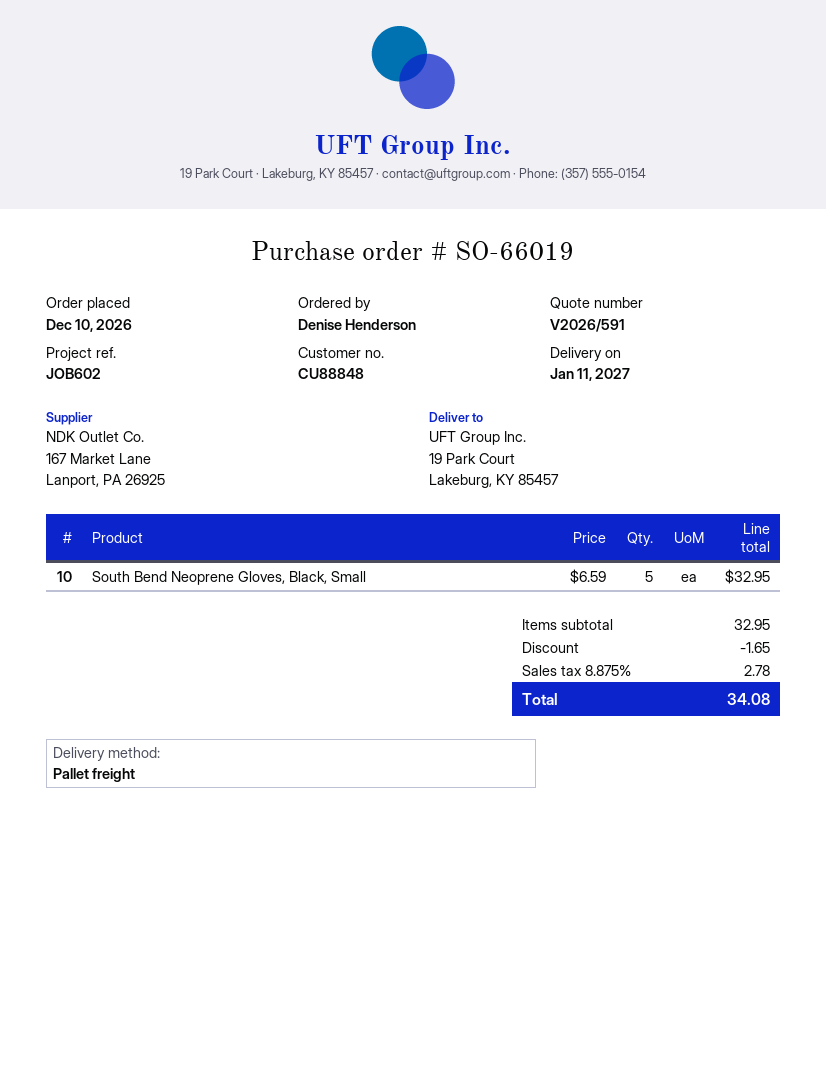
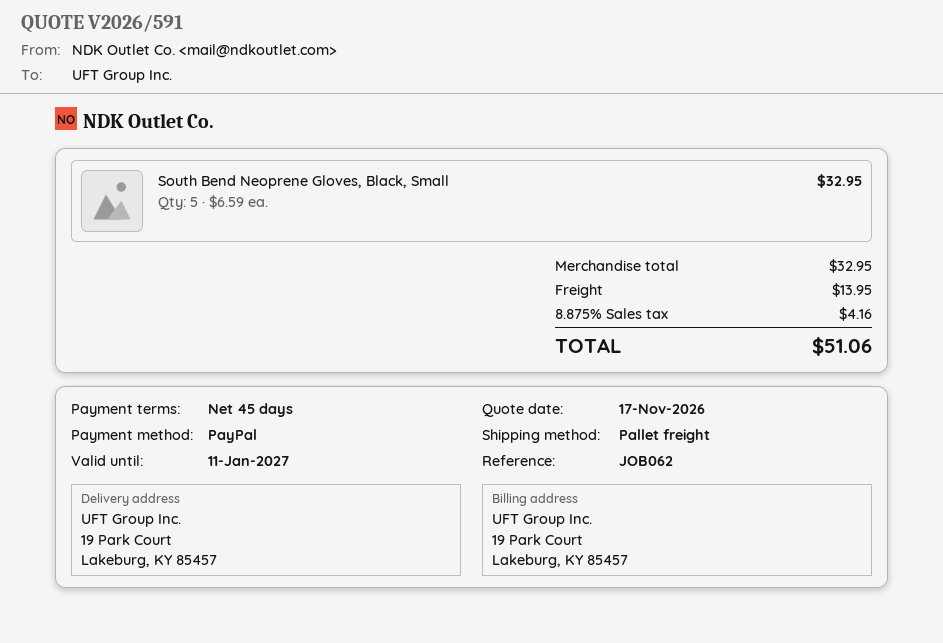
reference: JOB602 -> JOB062
discount: 1.65 -> none
shipping: none -> 13.95
tax: 8.875% = 2.78 -> 8.875% = 4.16
total: 34.08 -> 51.06

